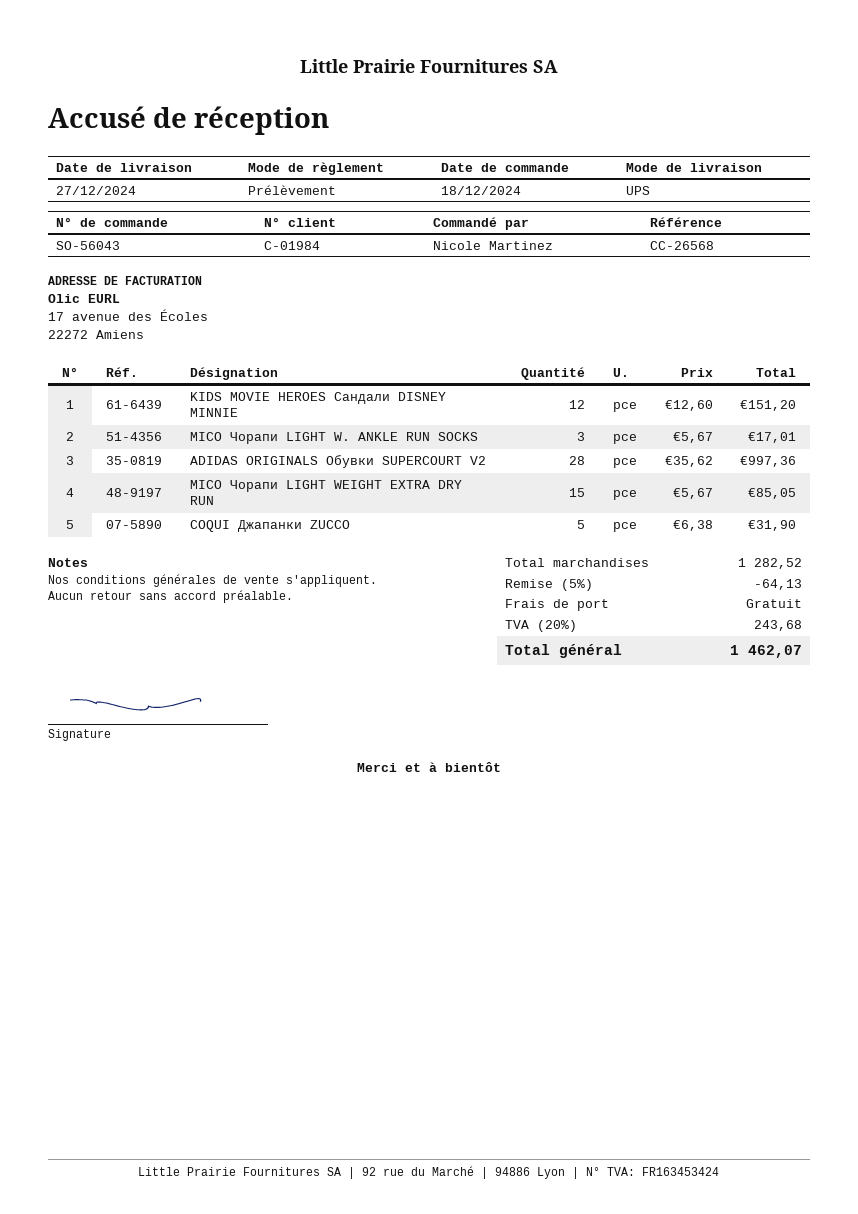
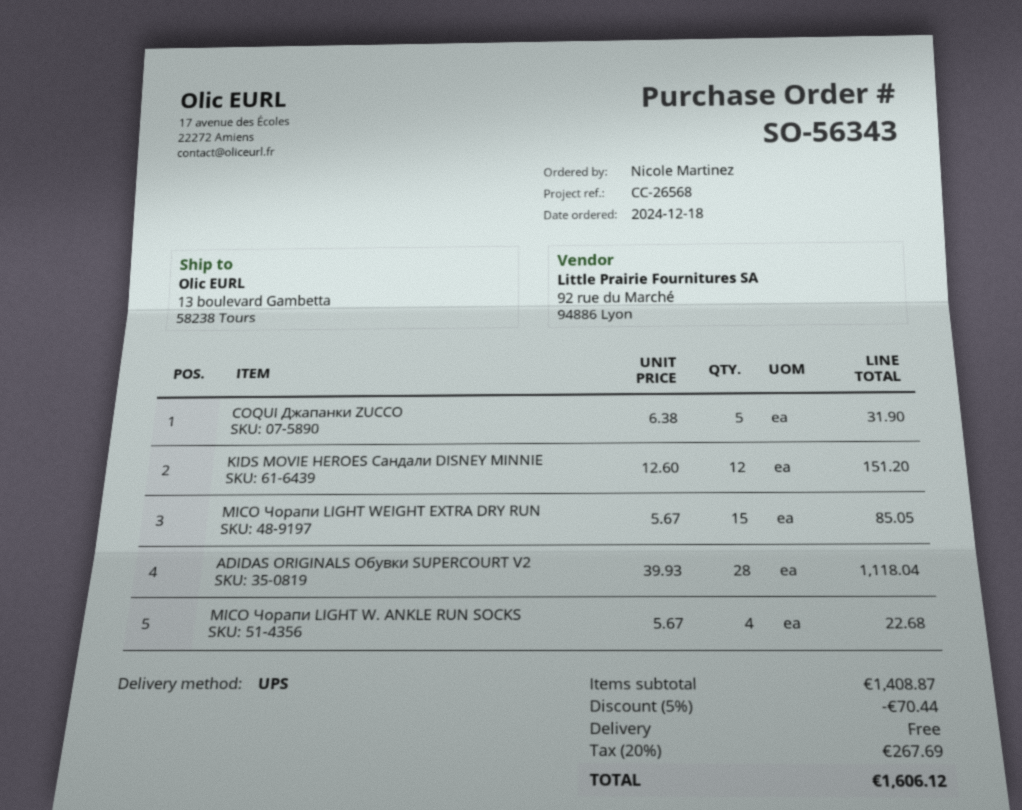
order number: SO-56043 -> SO-56343
MICO Чорапи LIGHT W. ANKLE RUN SOCKS: 3 x 5.67 = 17.01 -> 4 x 5.67 = 22.68
ADIDAS ORIGINALS Обувки SUPERCOURT V2: 28 x 35.62 = 997.36 -> 28 x 39.93 = 1118.04
subtotal: 1282.52 -> 1408.87
discount: 5% = 64.13 -> 5% = 70.44
tax: 20% = 243.68 -> 20% = 267.69
total: 1462.07 -> 1606.12

